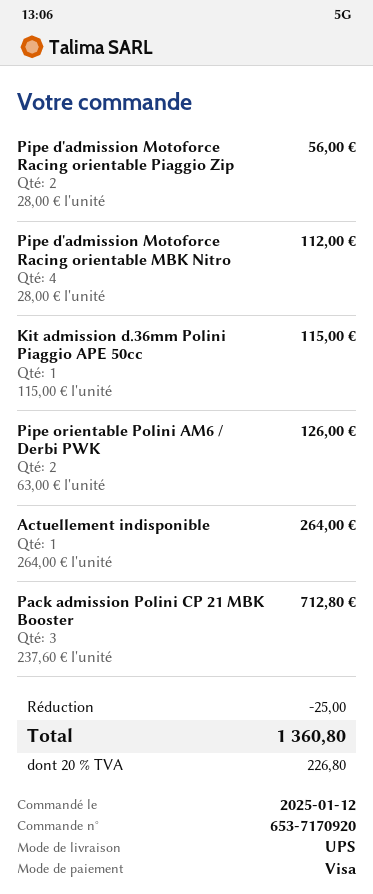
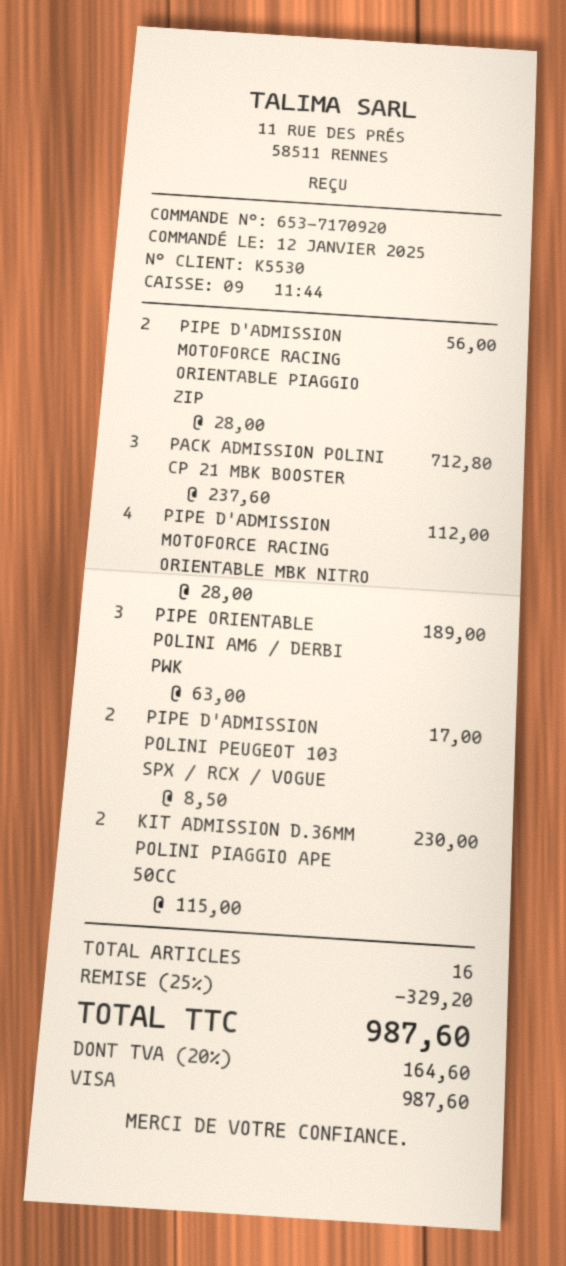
Kit admission d.36mm Polini Piaggio APE 50cc: 1 x 115.00 = 115.00 -> 2 x 115.00 = 230.00
Pipe orientable Polini AM6 / Derbi PWK: 2 x 63.00 = 126.00 -> 3 x 63.00 = 189.00
Actuellement indisponible: 1 x 264.00 = 264.00 -> none
PIPE D'ADMISSION POLINI PEUGEOT 103 SPX / RCX / VOGUE: none -> 2 x 8.50 = 17.00
discount: 25.00 -> 329.20
tax: 20% = 226.80 -> 20% = 164.60
total: 1360.80 -> 987.60

